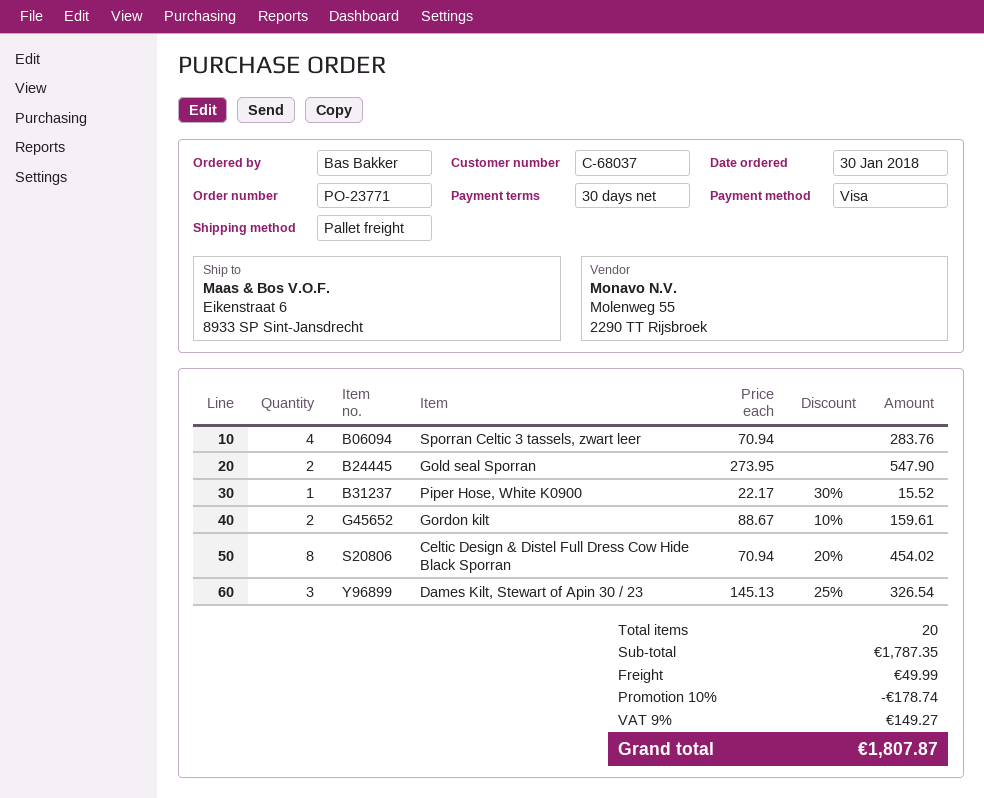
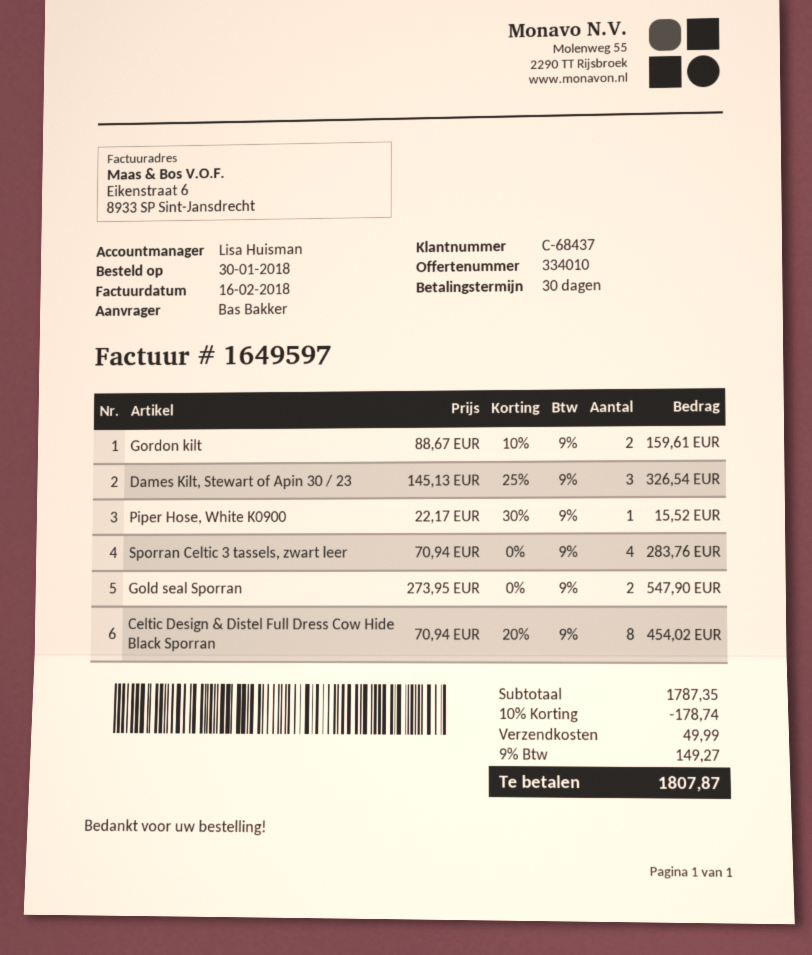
customer number: C-68037 -> C-68437

